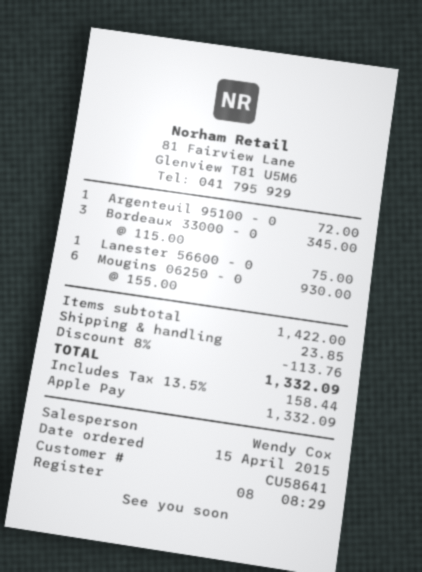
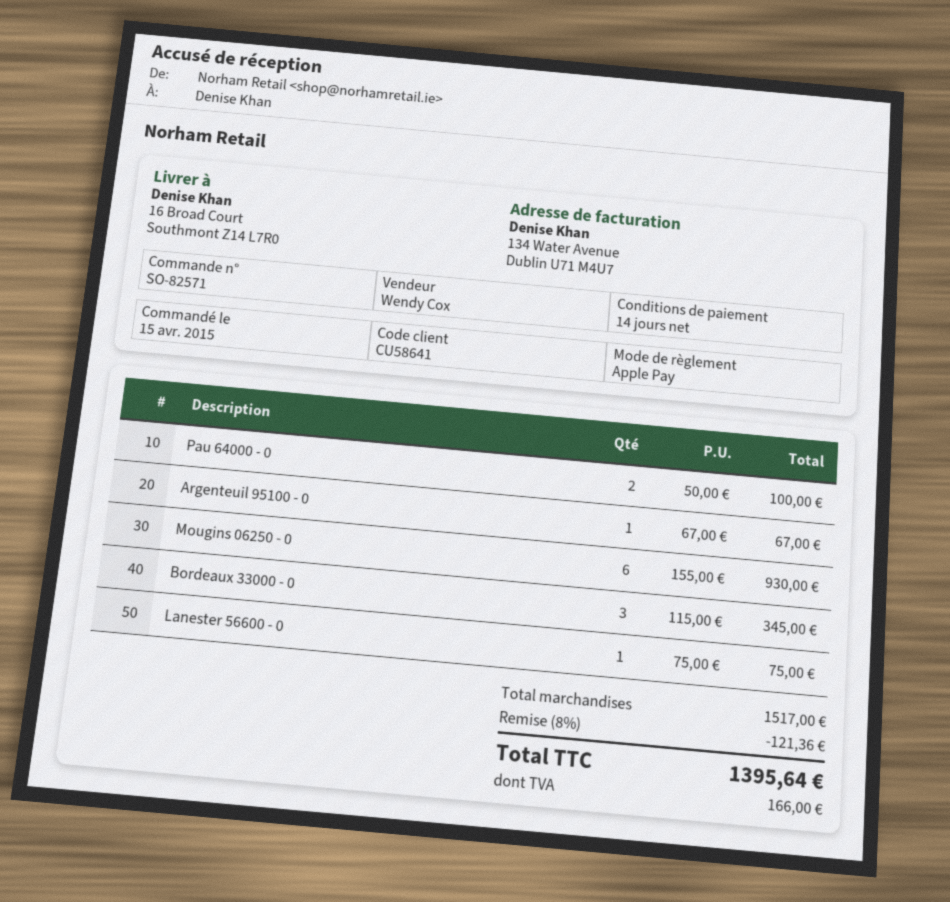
Argenteuil 95100 - 0: 1 x 72.00 = 72.00 -> 1 x 67.00 = 67.00
Pau 64000 - 0: none -> 2 x 50.00 = 100.00
subtotal: 1422.00 -> 1517.00
discount: 8% = 113.76 -> 8% = 121.36
shipping: 23.85 -> none
tax: 158.44 -> 166.00
total: 1332.09 -> 1395.64

